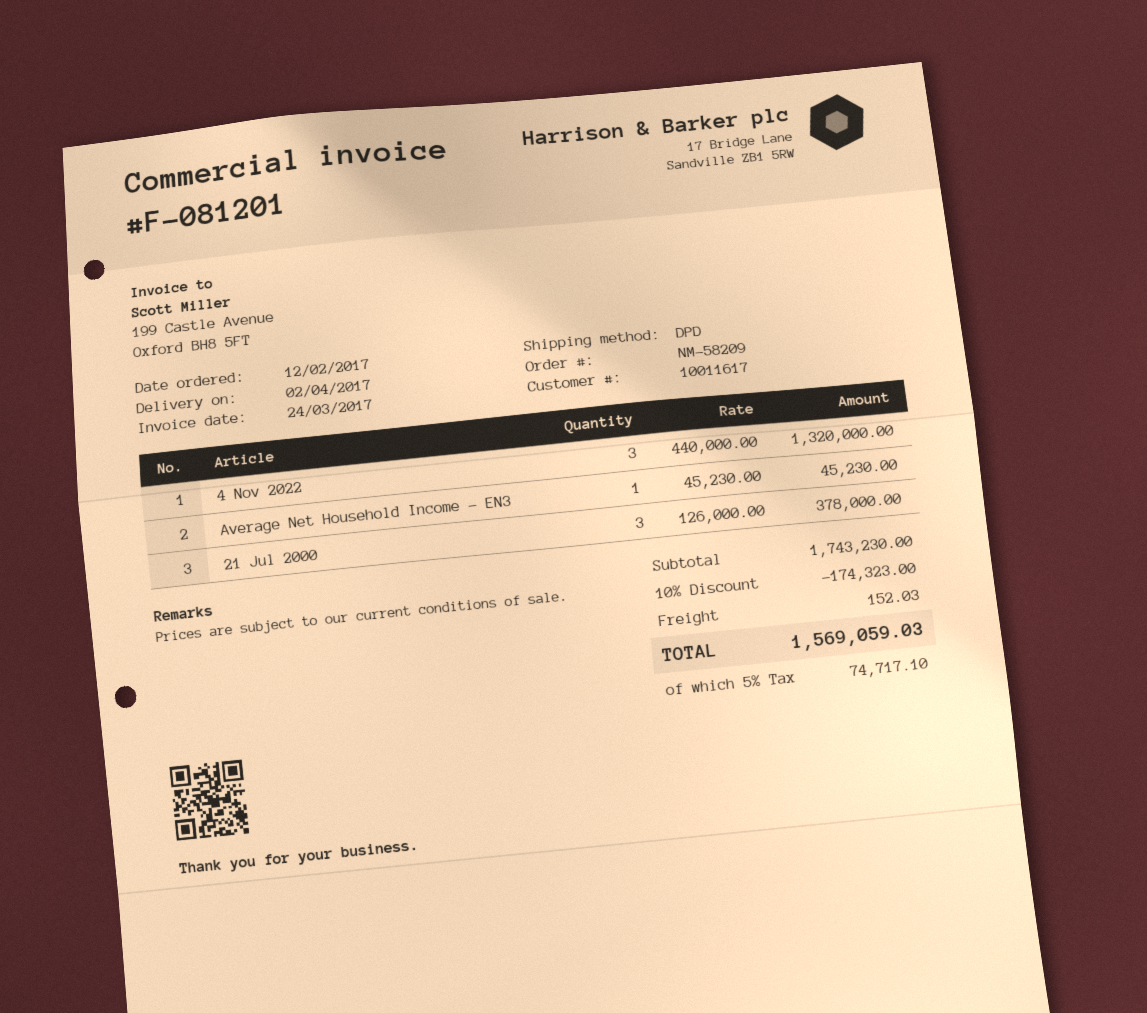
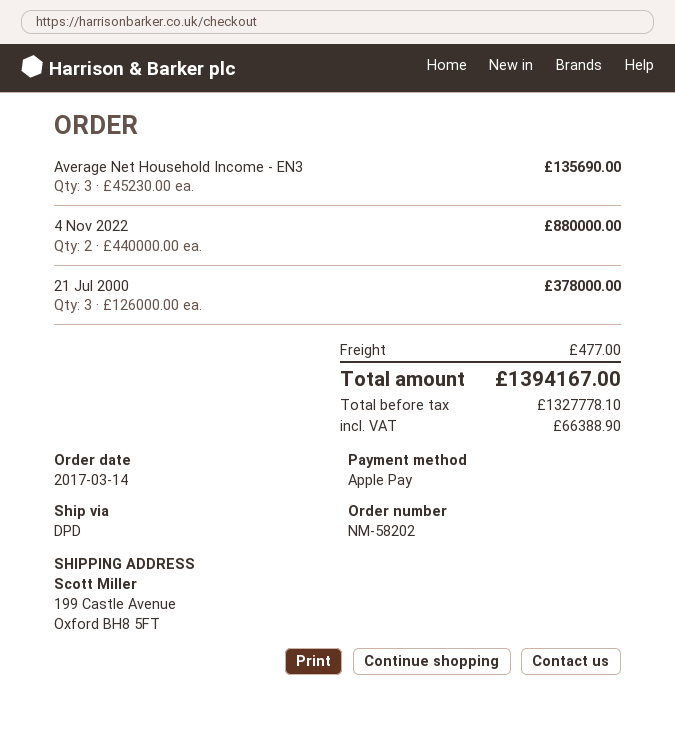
order number: NM-58209 -> NM-58202
order date: 2017-02-12 -> 2017-03-14
4 Nov 2022: 3 x 440000.00 = 1320000.00 -> 2 x 440000.00 = 880000.00
Average Net Household Income - EN3: 1 x 45230.00 = 45230.00 -> 3 x 45230.00 = 135690.00
discount: 10% = 174323.00 -> none
shipping: 152.03 -> 477.00
tax: 74717.10 -> 66388.90
total: 1569059.03 -> 1394167.00

